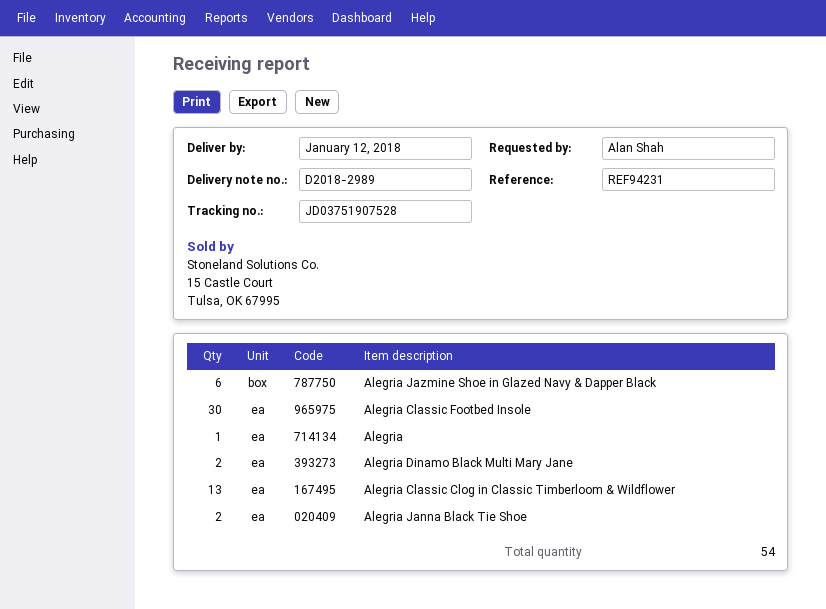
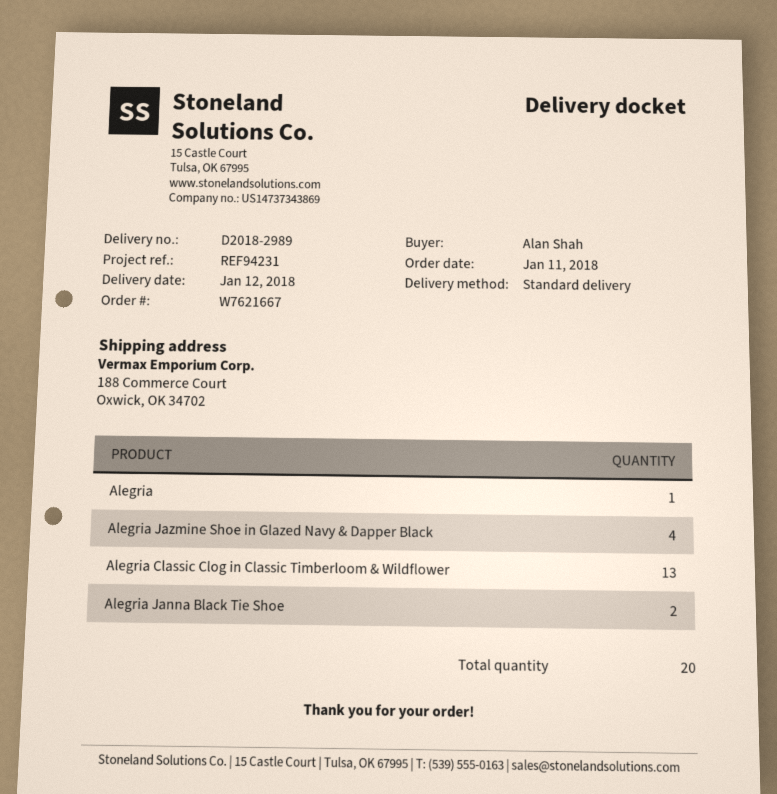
Alegria Jazmine Shoe in Glazed Navy & Dapper Black: 6 -> 4
Alegria Classic Footbed Insole: 30 -> none
Alegria Dinamo Black Multi Mary Jane: 2 -> none
total quantity: 54 -> 20

